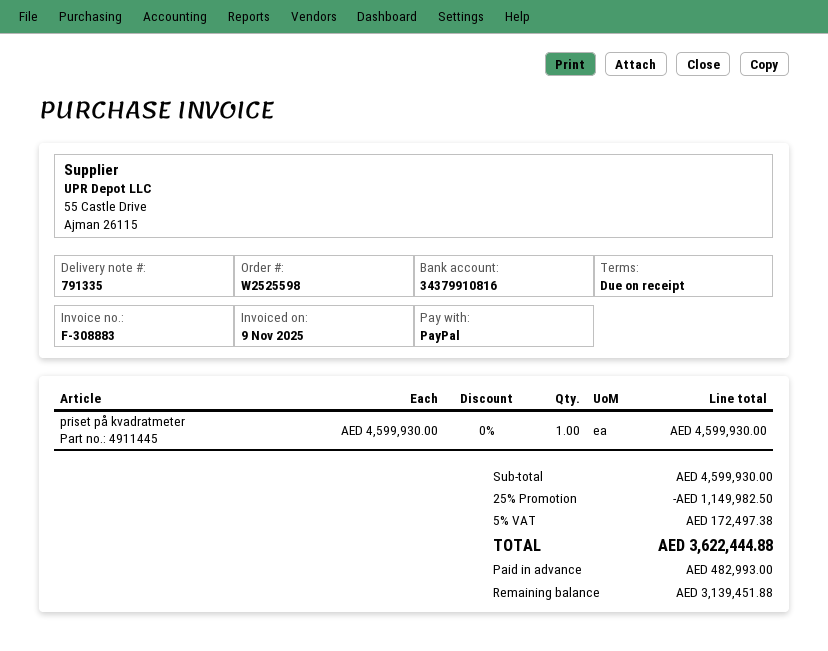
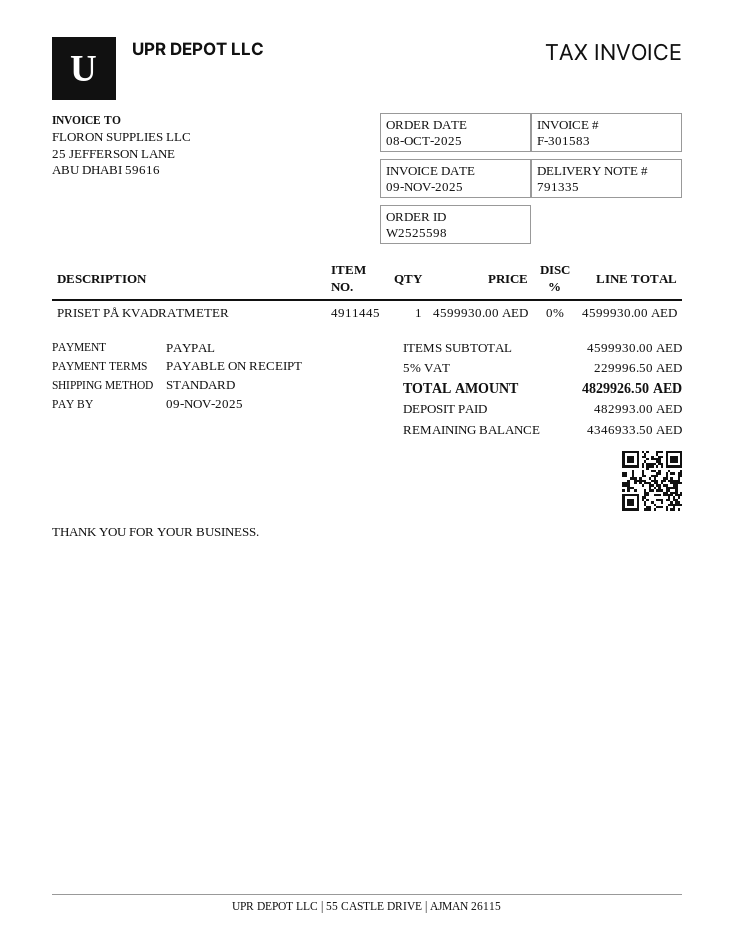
invoice number: F-308883 -> F-301583
discount: 25% = 1149982.50 -> none
tax: 5% = 172497.38 -> 5% = 229996.50
total: 3622444.88 -> 4829926.50
balance: 3139451.88 -> 4346933.50

